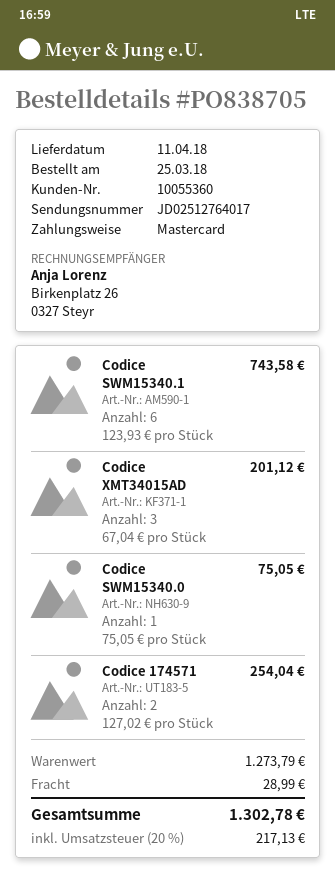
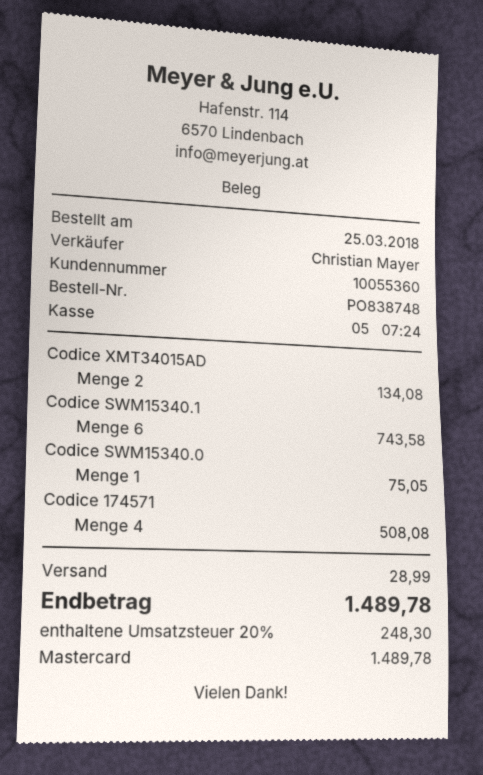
order number: PO838705 -> PO838748
Codice XMT34015AD: 3 for 201.12 -> 2 for 134.08
Codice 174571: 2 for 254.04 -> 4 for 508.08
tax: 20% = 217.13 -> 20% = 248.30
total: 1302.78 -> 1489.78

